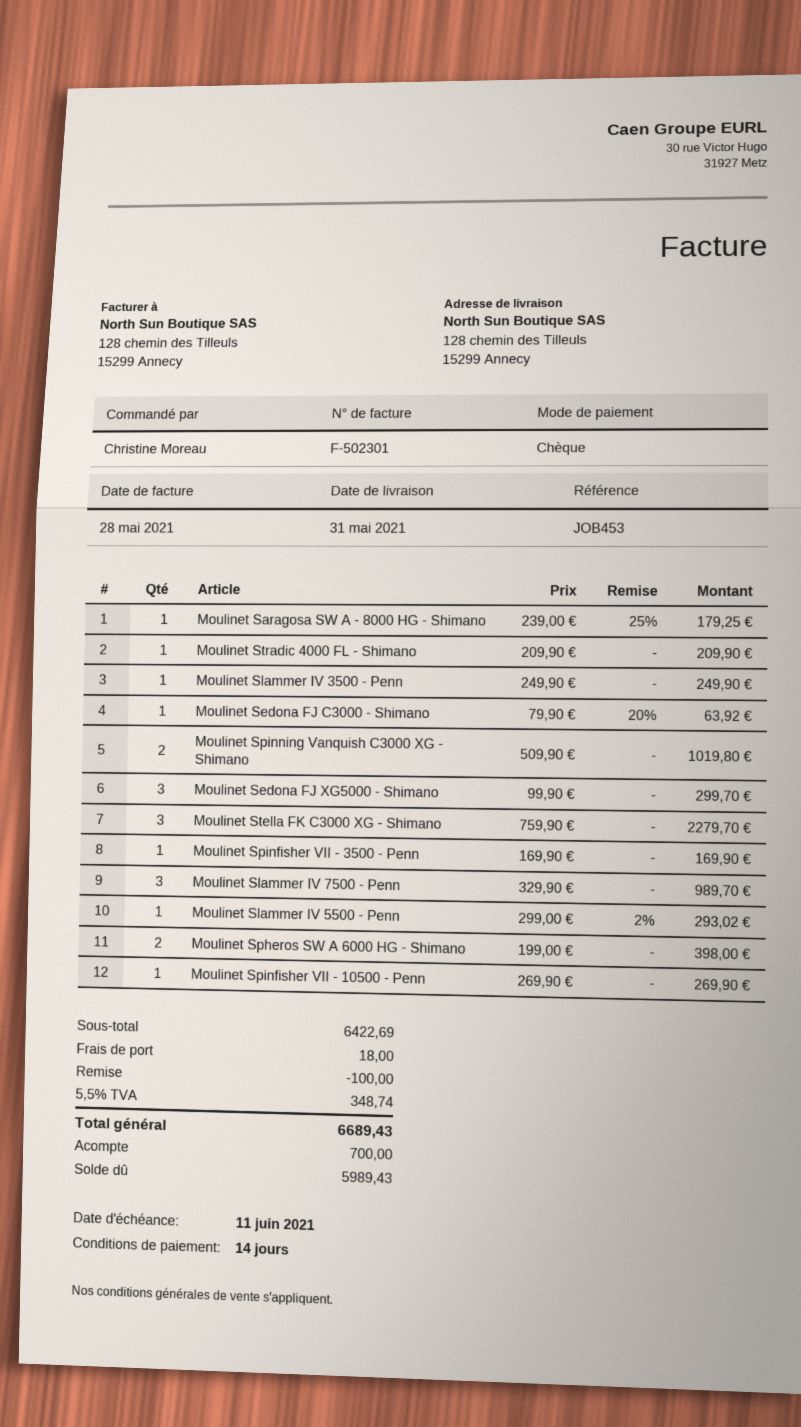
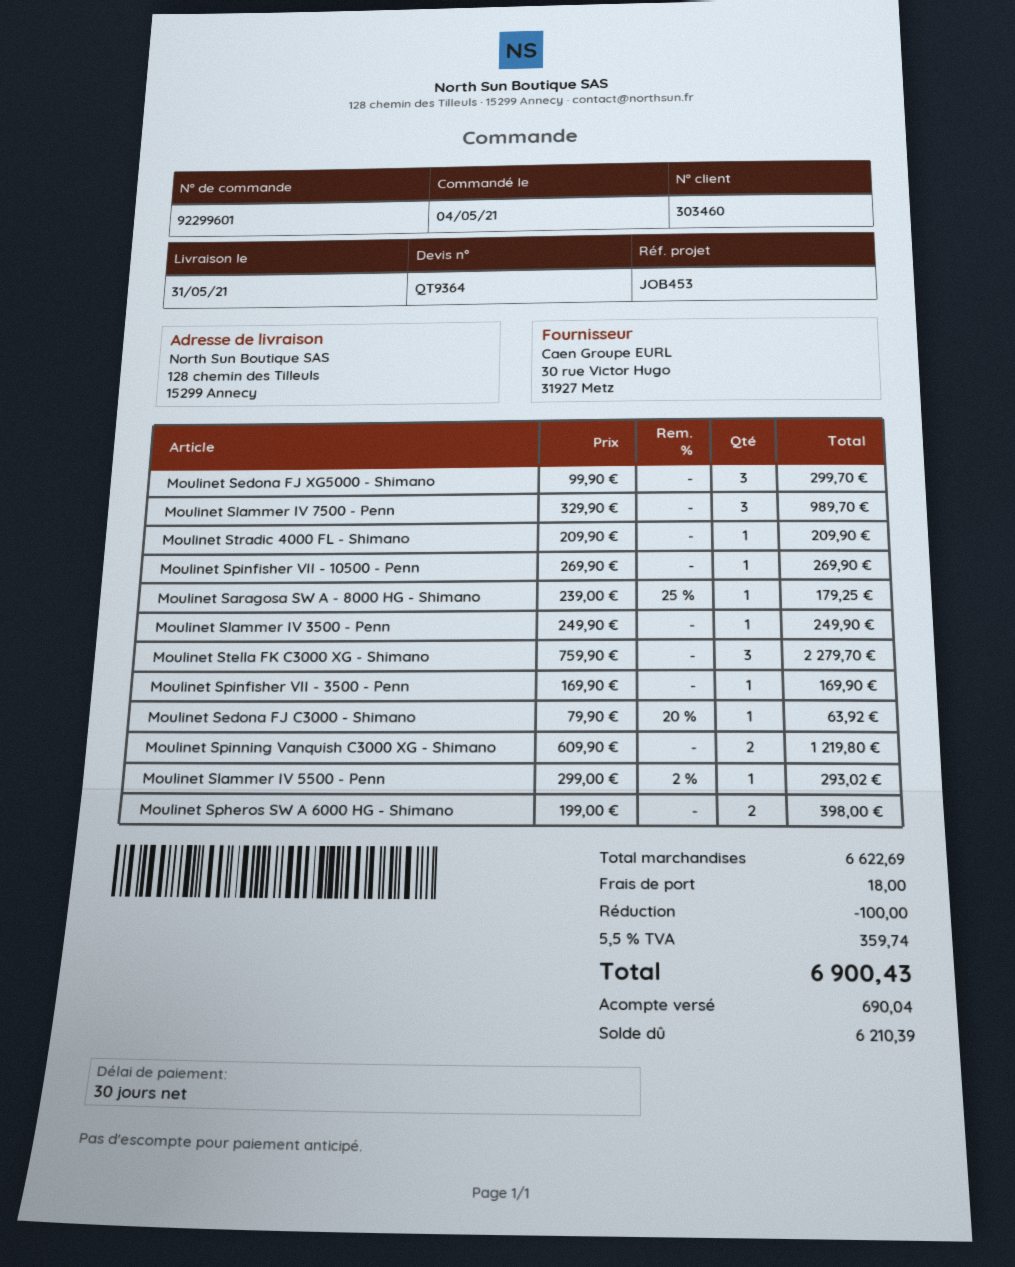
payment terms: 14 days -> 30 days
Moulinet Spinning Vanquish C3000 XG - Shimano: 2 x 509.90 = 1019.80 -> 2 x 609.90 = 1219.80
subtotal: 6422.69 -> 6622.69
tax: 5.5% = 348.74 -> 5.5% = 359.74
total: 6689.43 -> 6900.43
deposit: 700.00 -> 690.04
balance: 5989.43 -> 6210.39

